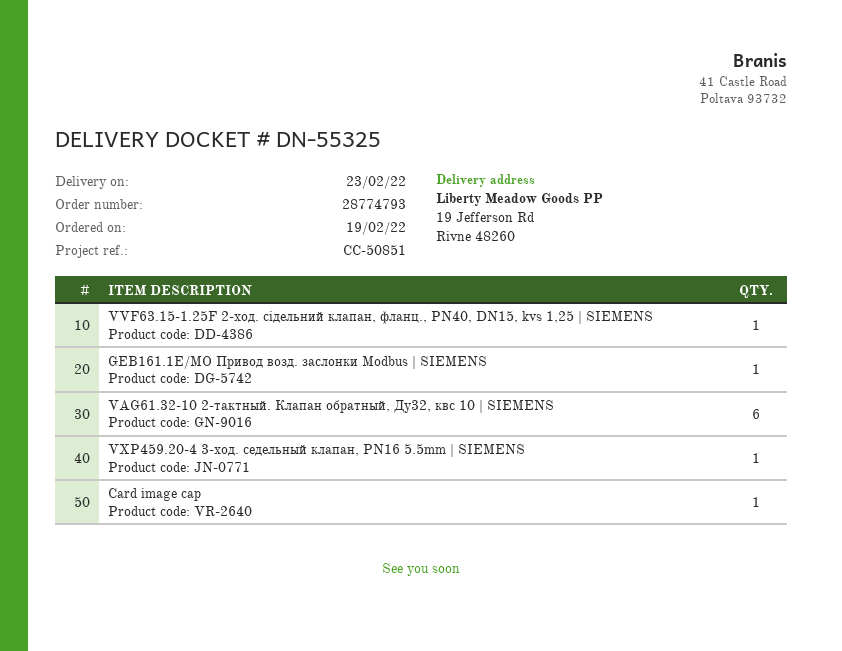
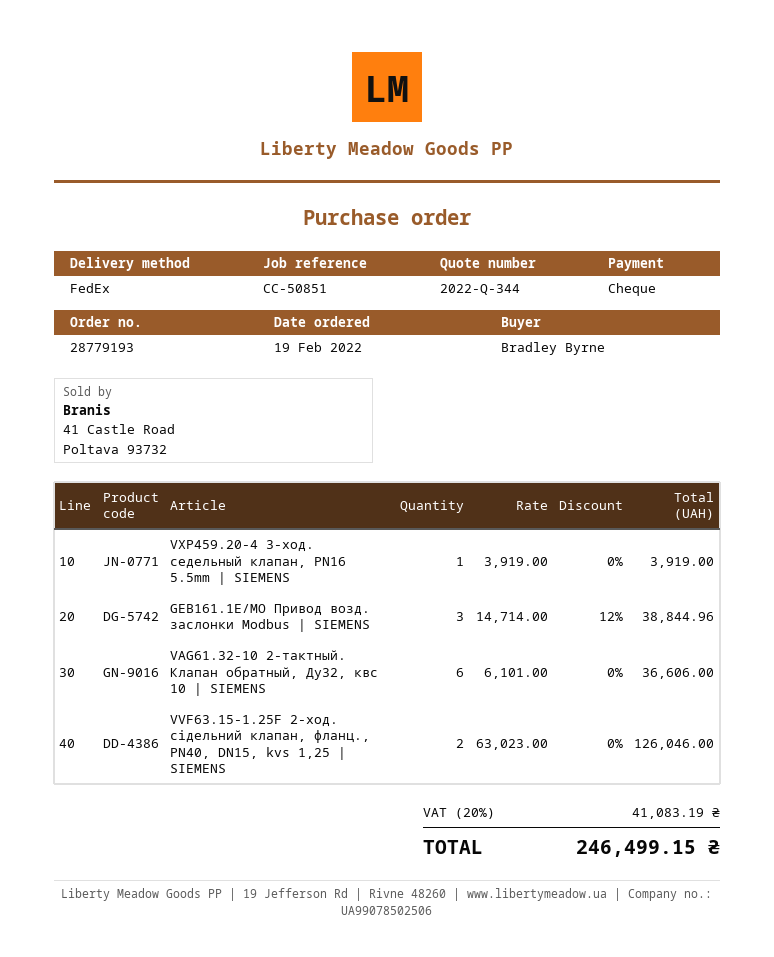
order number: 28774793 -> 28779193
VVF63.15-1.25F 2-ход. сідельний клапан, фланц., PN40, DN15, kvs 1,25 | SIEMENS: 1 -> 2
GEB161.1E/MO Привод возд. заслонки Modbus | SIEMENS: 1 -> 3
Card image cap: 1 -> none

